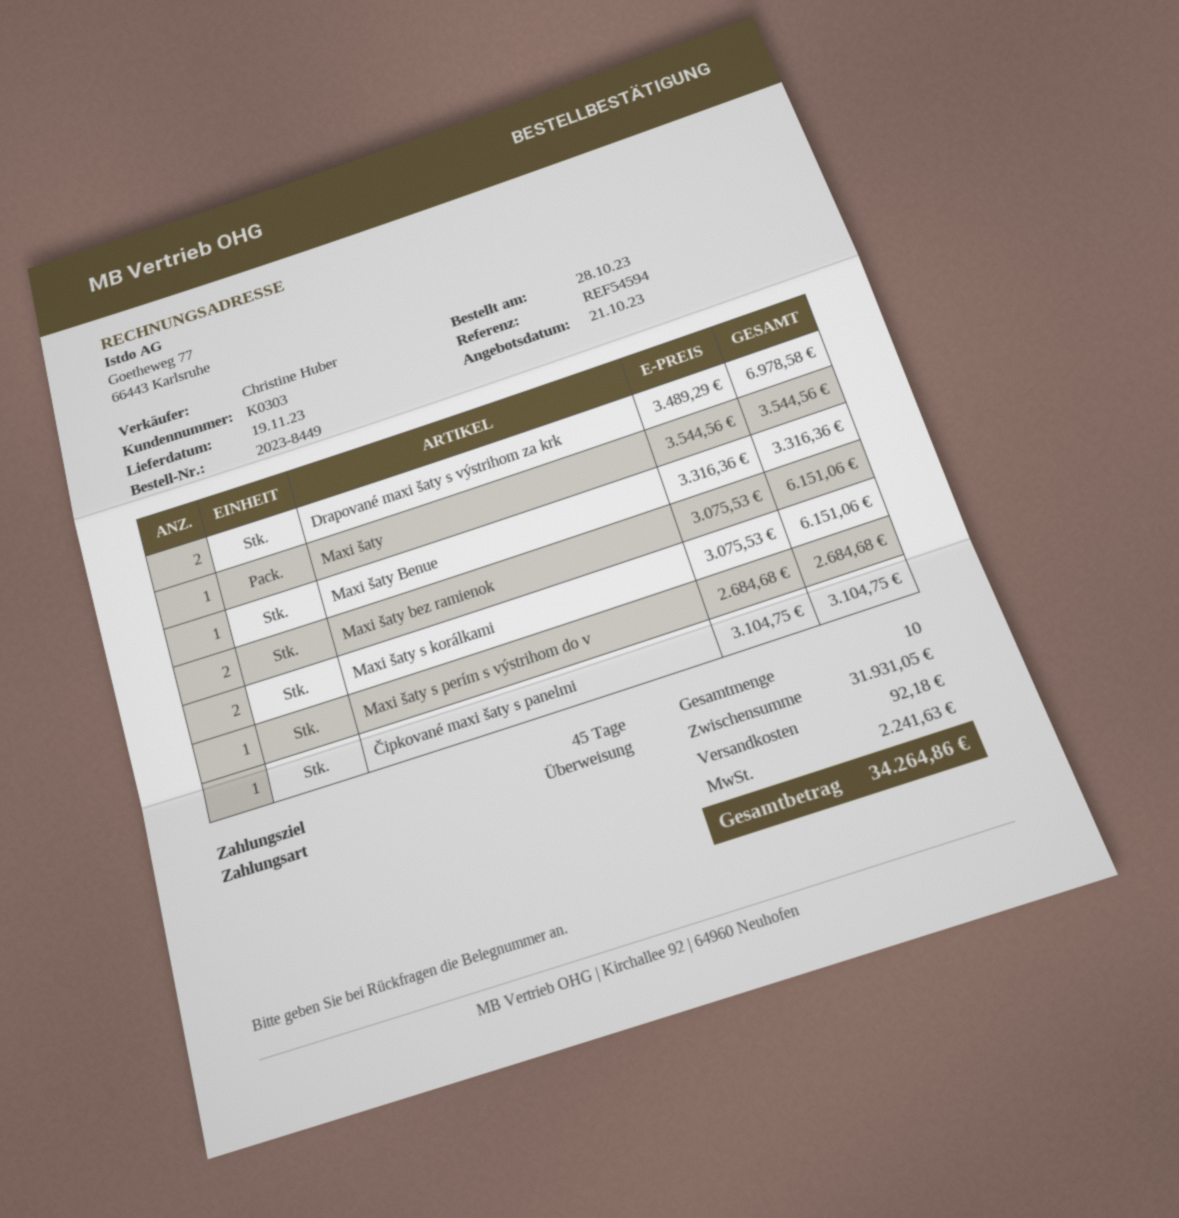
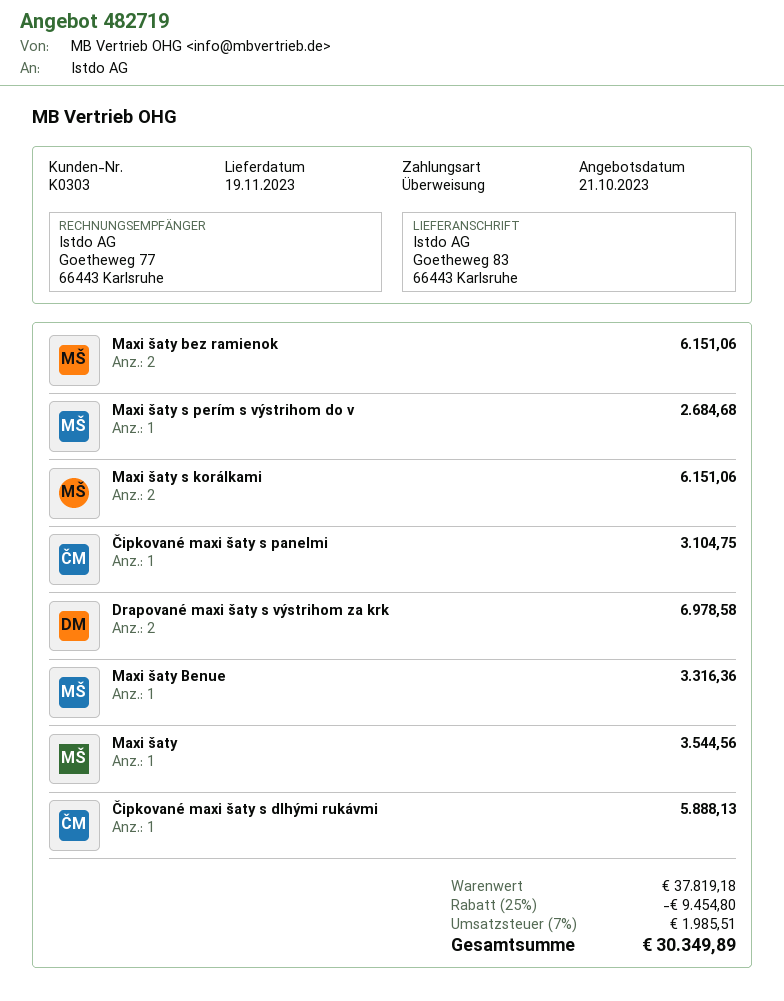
Čipkované maxi šaty s dlhými rukávmi: none -> 1 for 5888.13
subtotal: 31931.05 -> 37819.18
discount: none -> 25% = 9454.80
shipping: 92.18 -> none
tax: 2241.63 -> 1985.51
total: 34264.86 -> 30349.89

